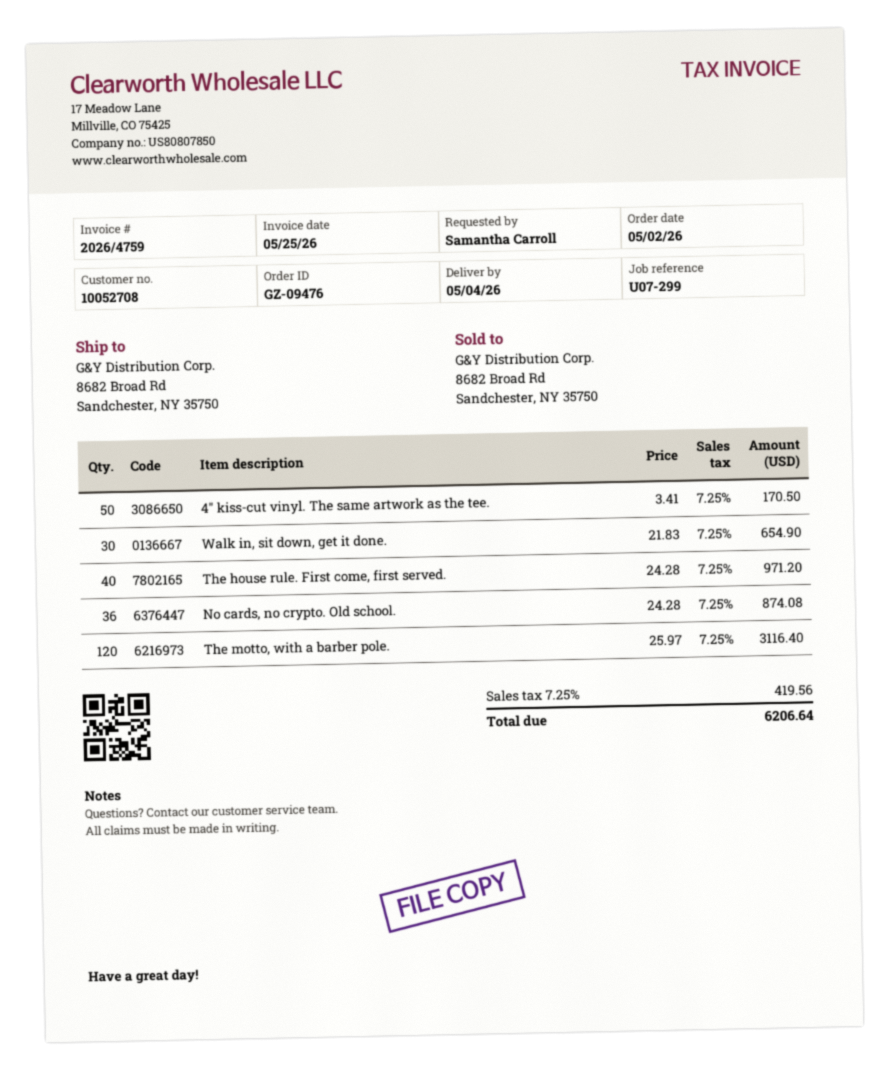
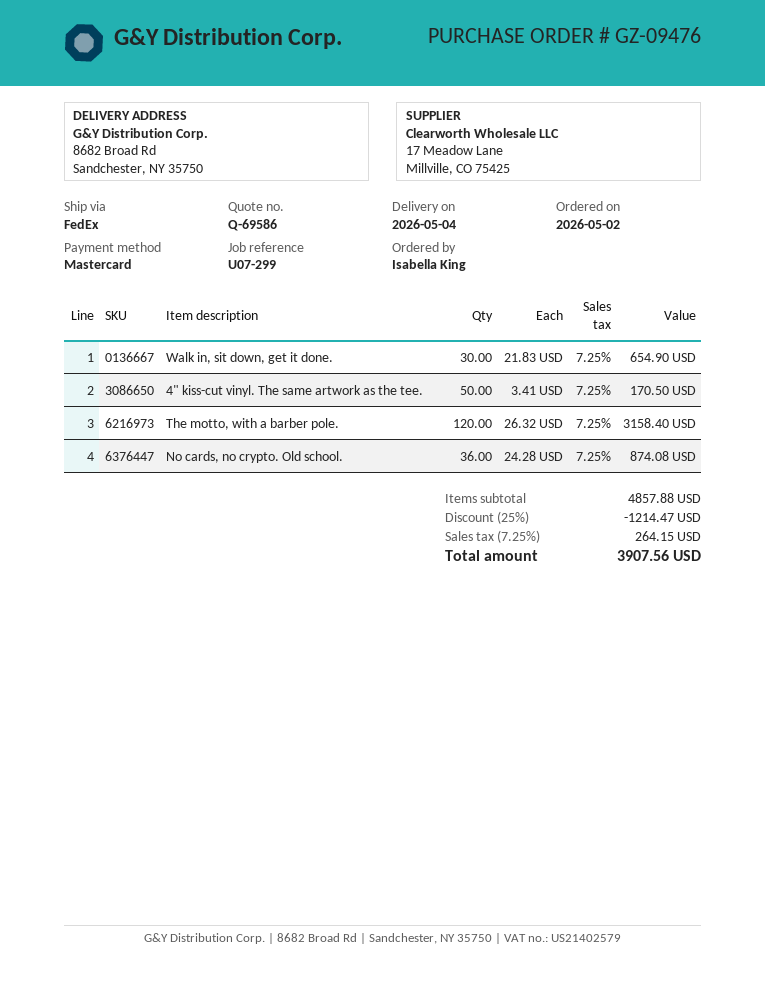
ordered by: Samantha Carroll -> Isabella King
The house rule. First come, first served.: 40 x 24.28 = 971.20 -> none
The motto, with a barber pole.: 120 x 25.97 = 3116.40 -> 120 x 26.32 = 3158.40
discount: none -> 25% = 1214.47
tax: 7.25% = 419.56 -> 7.25% = 264.15
total: 6206.64 -> 3907.56

